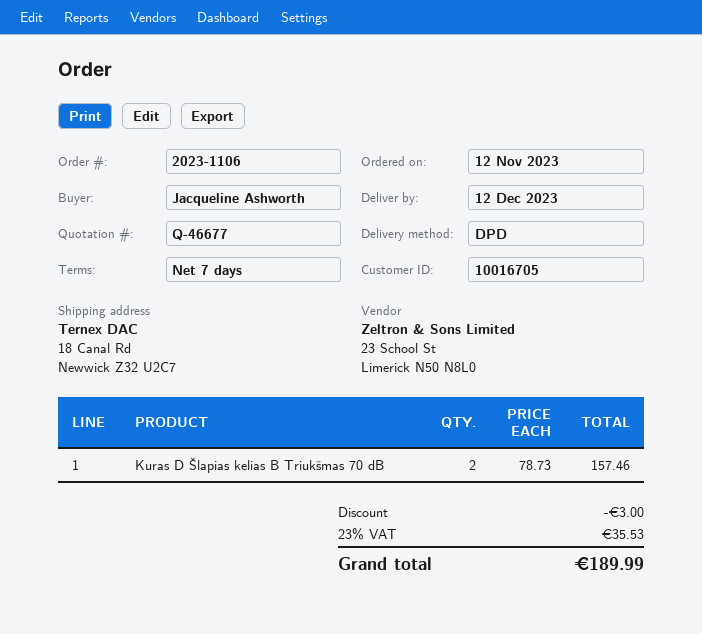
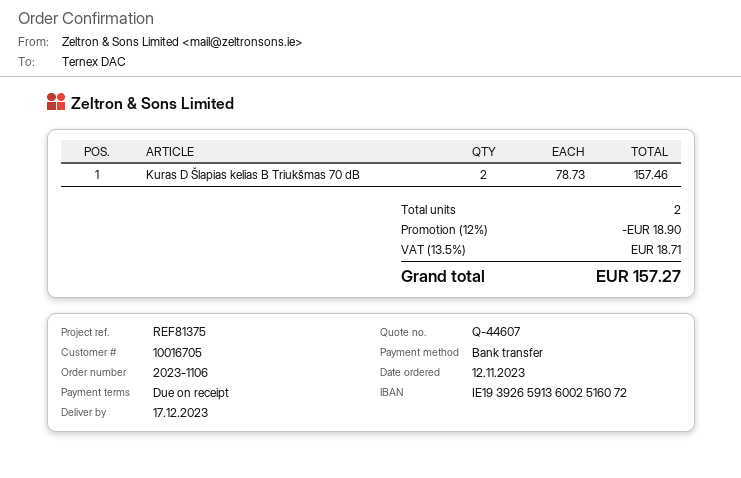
quote number: Q-46677 -> Q-44607
delivery date: 2023-12-12 -> 2023-12-17
payment terms: 7 days -> on receipt
discount: 3.00 -> 18.90
tax: 23% = 35.53 -> 13.5% = 18.71
total: 189.99 -> 157.27

